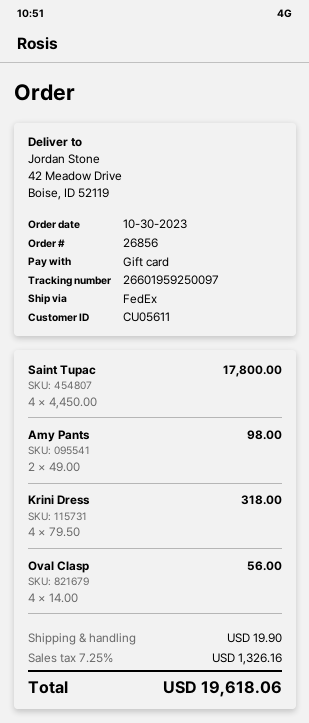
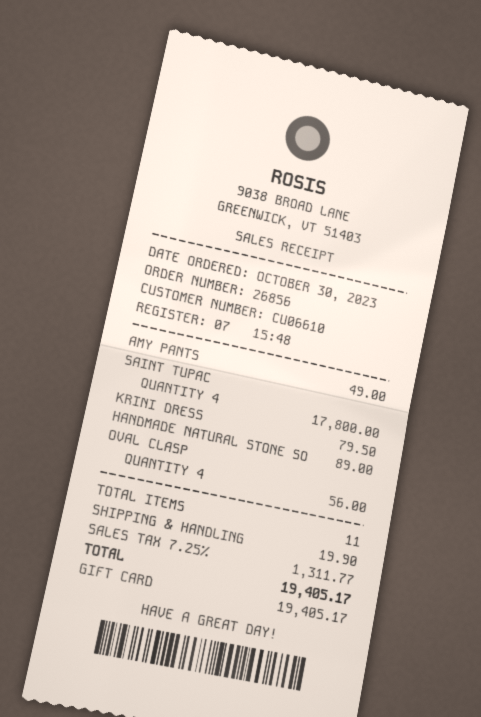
customer number: CU05611 -> CU06610
Amy Pants: 2 for 98.00 -> 1 for 49.00
Krini Dress: 4 for 318.00 -> 1 for 79.50
HANDMADE NATURAL STONE SO: none -> 1 for 89.00
tax: 7.25% = 1326.16 -> 7.25% = 1311.77
total: 19618.06 -> 19405.17

